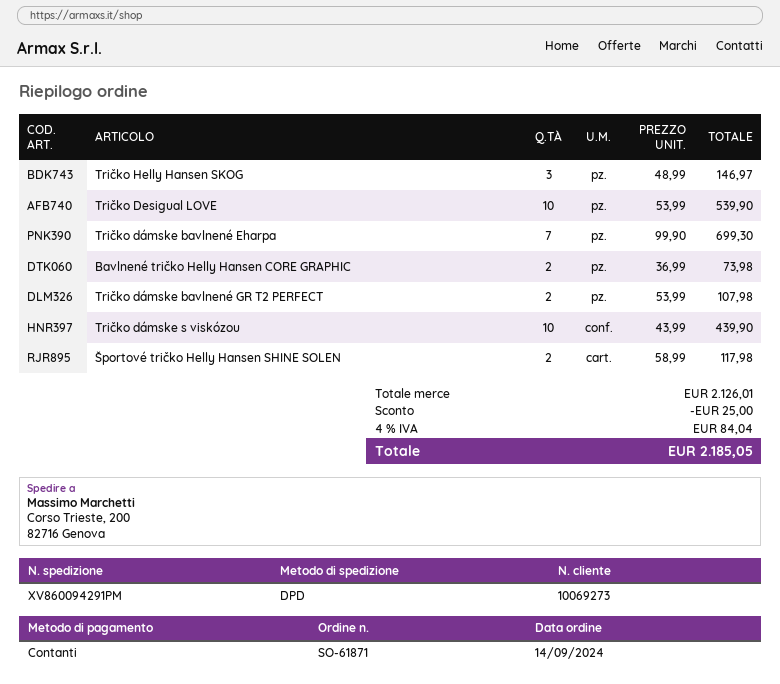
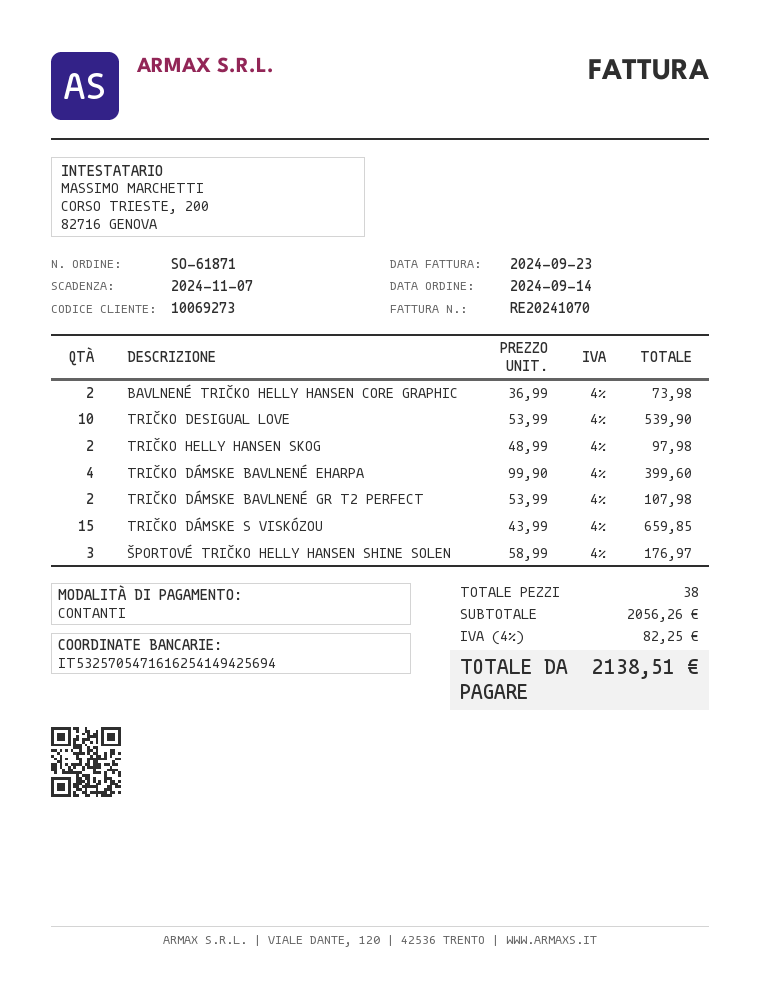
Tričko Helly Hansen SKOG: 3 x 48.99 = 146.97 -> 2 x 48.99 = 97.98
Tričko dámske bavlnené Eharpa: 7 x 99.90 = 699.30 -> 4 x 99.90 = 399.60
Tričko dámske s viskózou: 10 x 43.99 = 439.90 -> 15 x 43.99 = 659.85
Športové tričko Helly Hansen SHINE SOLEN: 2 x 58.99 = 117.98 -> 3 x 58.99 = 176.97
subtotal: 2126.01 -> 2056.26
discount: 25.00 -> none
tax: 4% = 84.04 -> 4% = 82.25
total: 2185.05 -> 2138.51

